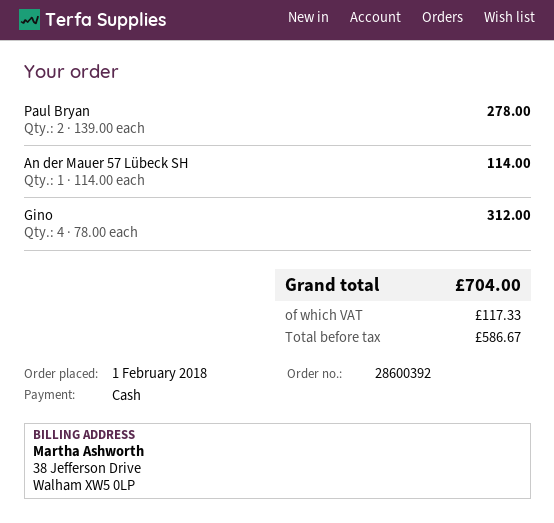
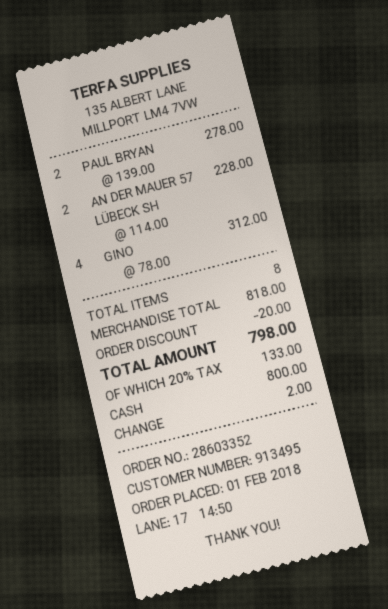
order number: 28600392 -> 28603352
An der Mauer 57 Lübeck SH: 1 x 114.00 = 114.00 -> 2 x 114.00 = 228.00
discount: none -> 20.00
tax: 117.33 -> 133.00
total: 704.00 -> 798.00

